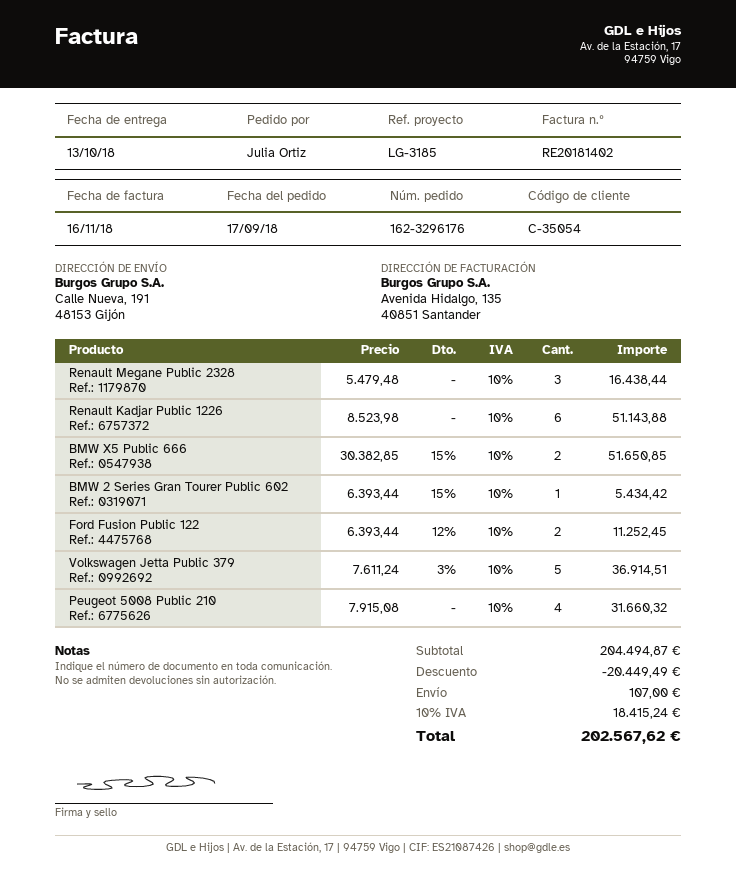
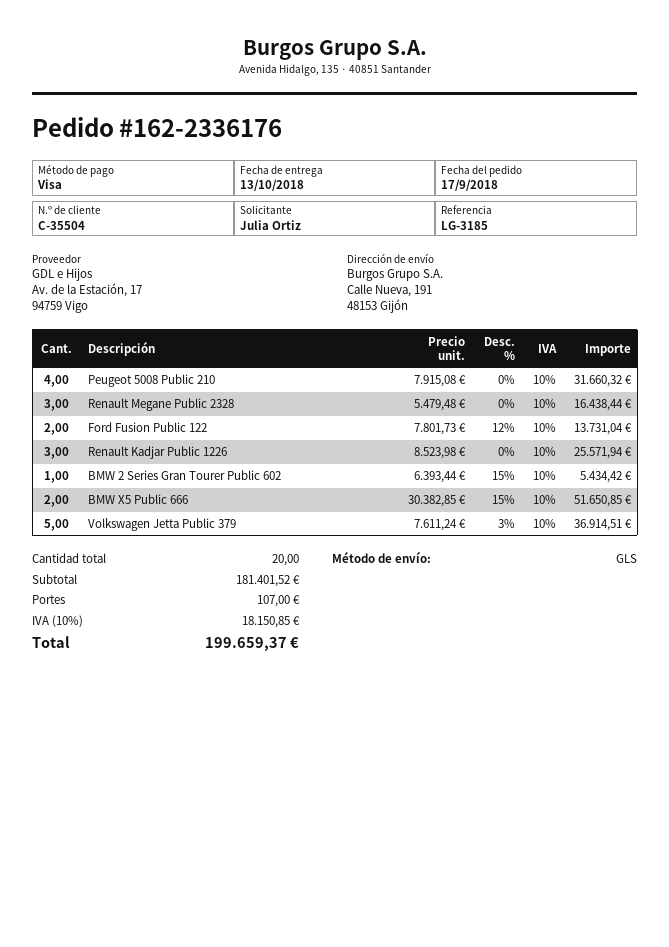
order number: 162-3296176 -> 162-2336176
customer number: C-35054 -> C-35504
Renault Kadjar Public 1226: 6 x 8523.98 = 51143.88 -> 3 x 8523.98 = 25571.94
Ford Fusion Public 122: 2 x 6393.44 - 12% = 11252.45 -> 2 x 7801.73 - 12% = 13731.04
subtotal: 204494.87 -> 181401.52
discount: 20449.49 -> none
tax: 10% = 18415.24 -> 10% = 18150.85
total: 202567.62 -> 199659.37

